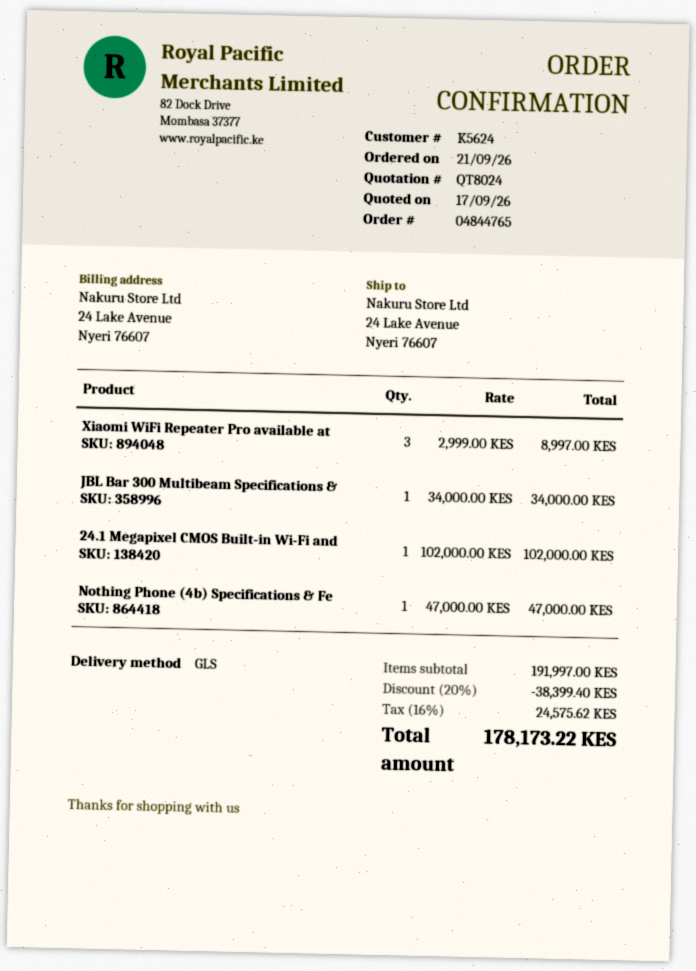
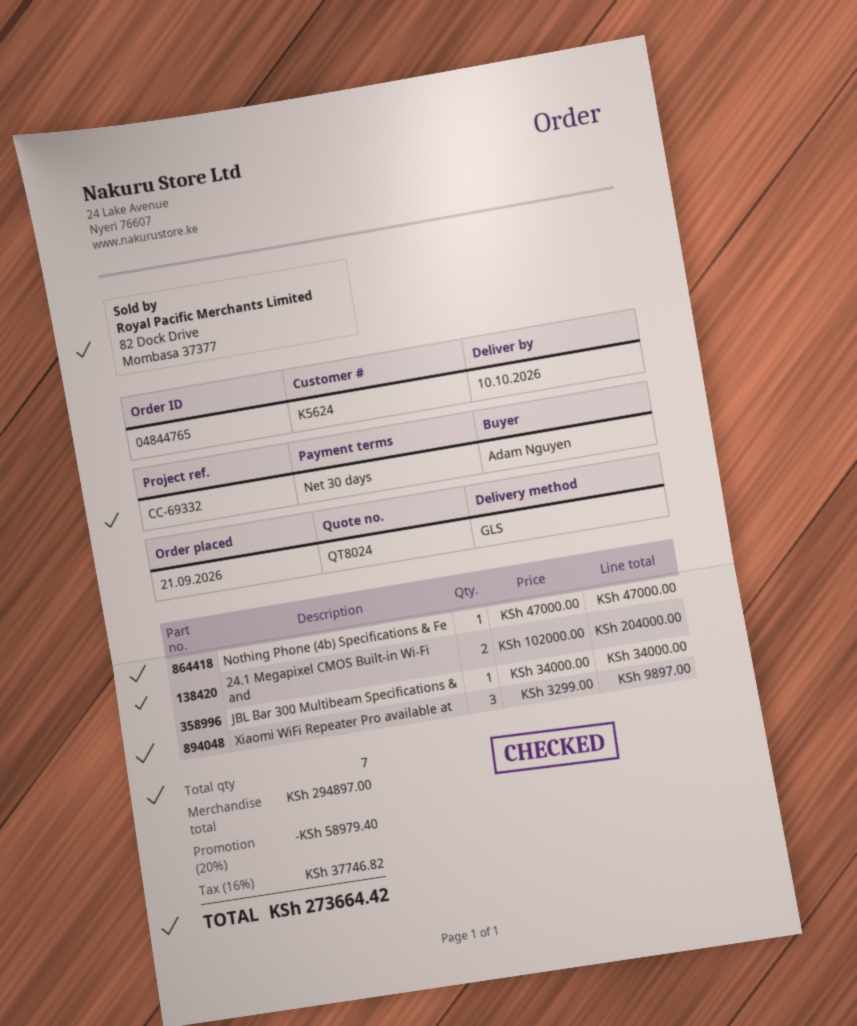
Xiaomi WiFi Repeater Pro available at: 3 x 2999.00 = 8997.00 -> 3 x 3299.00 = 9897.00
24.1 Megapixel CMOS Built-in Wi-Fi and: 1 x 102000.00 = 102000.00 -> 2 x 102000.00 = 204000.00
subtotal: 191997.00 -> 294897.00
discount: 20% = 38399.40 -> 20% = 58979.40
tax: 16% = 24575.62 -> 16% = 37746.82
total: 178173.22 -> 273664.42

